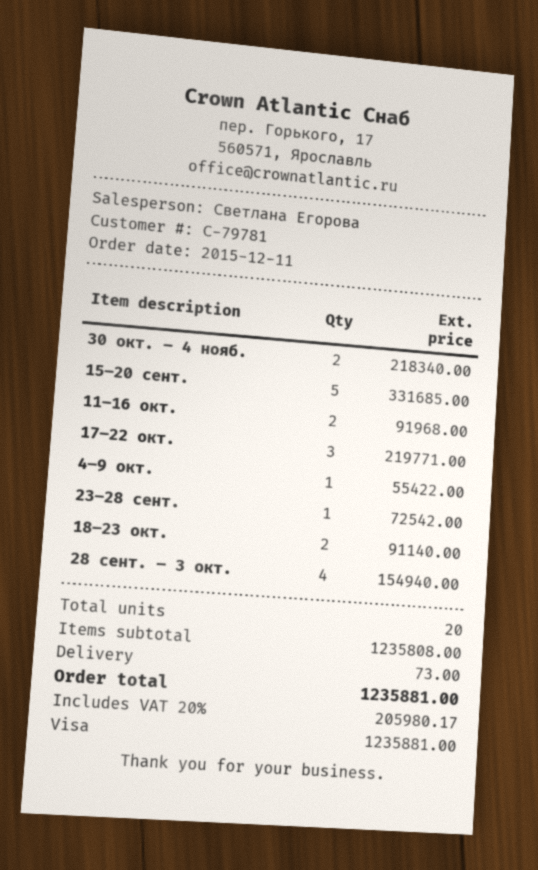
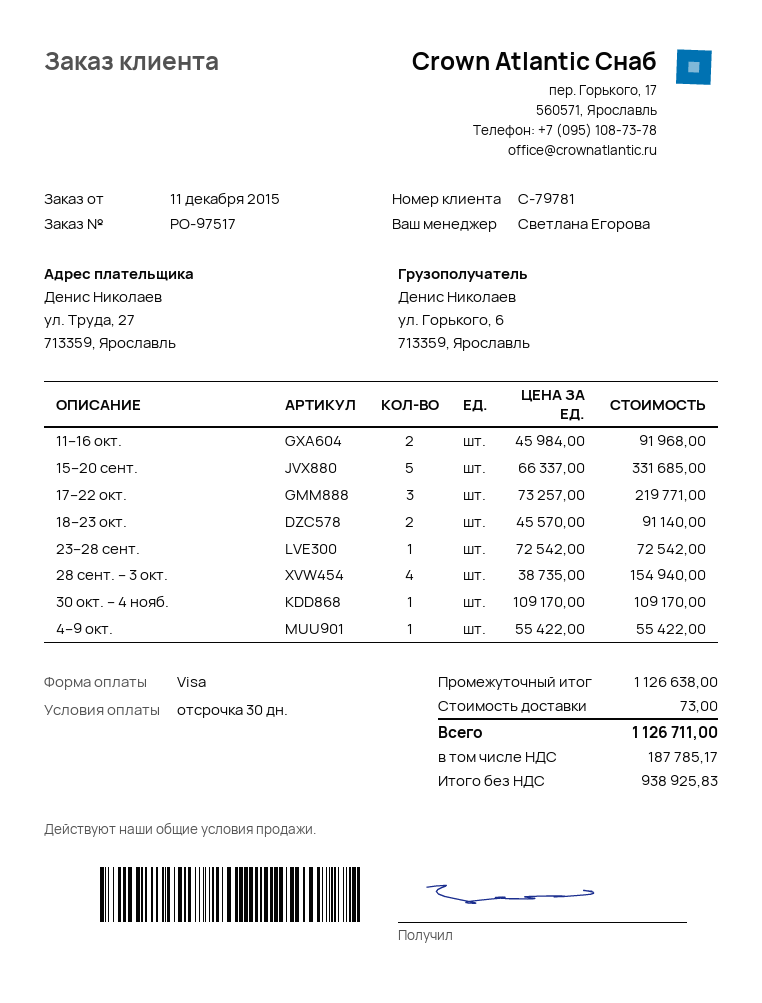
30 окт. – 4 нояб.: 2 for 218340.00 -> 1 for 109170.00
subtotal: 1235808.00 -> 1126638.00
tax: 205980.17 -> 187785.17
total: 1235881.00 -> 1126711.00

